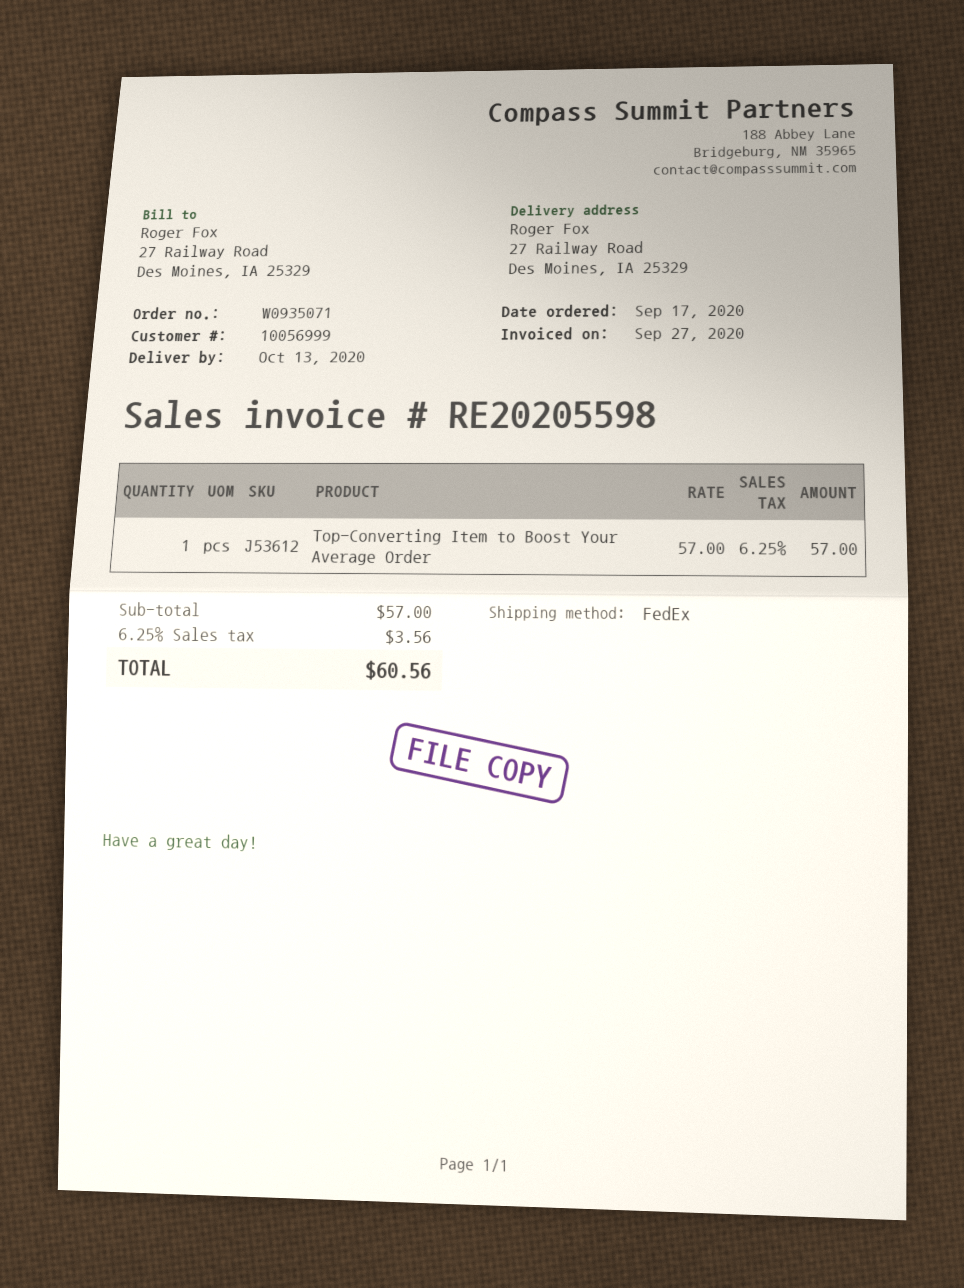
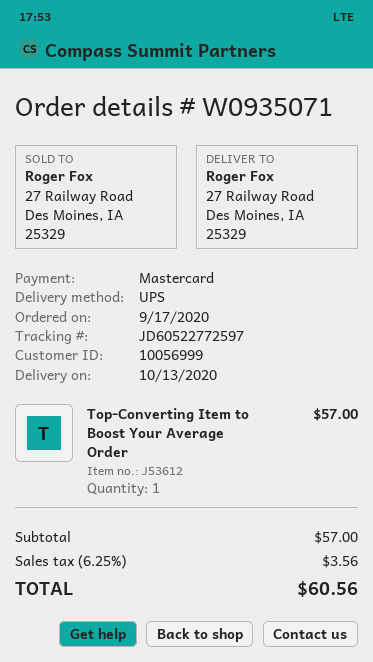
shipping method: FedEx -> UPS

